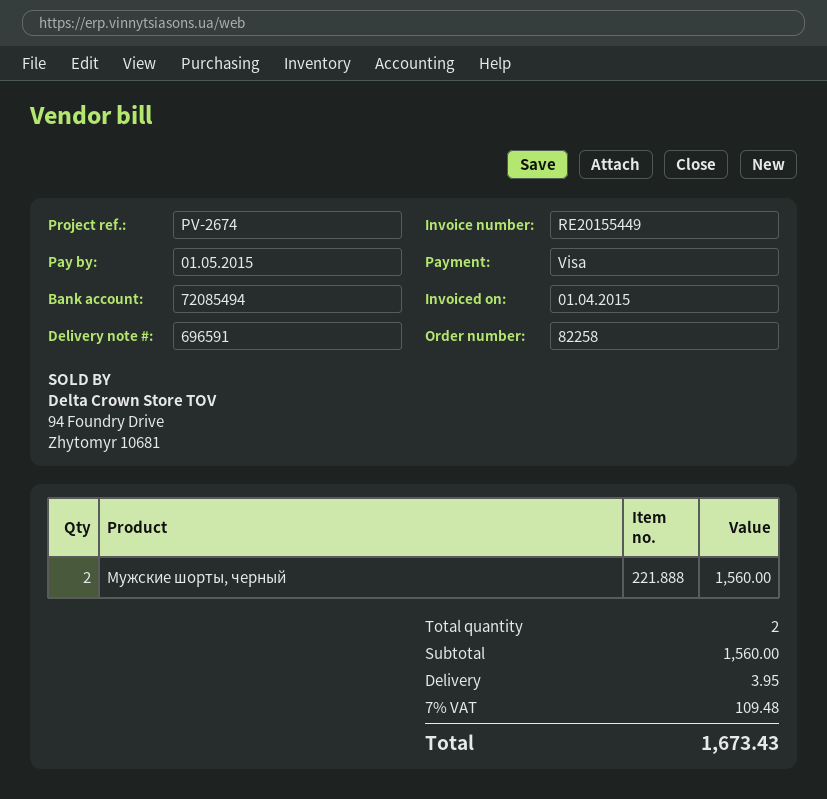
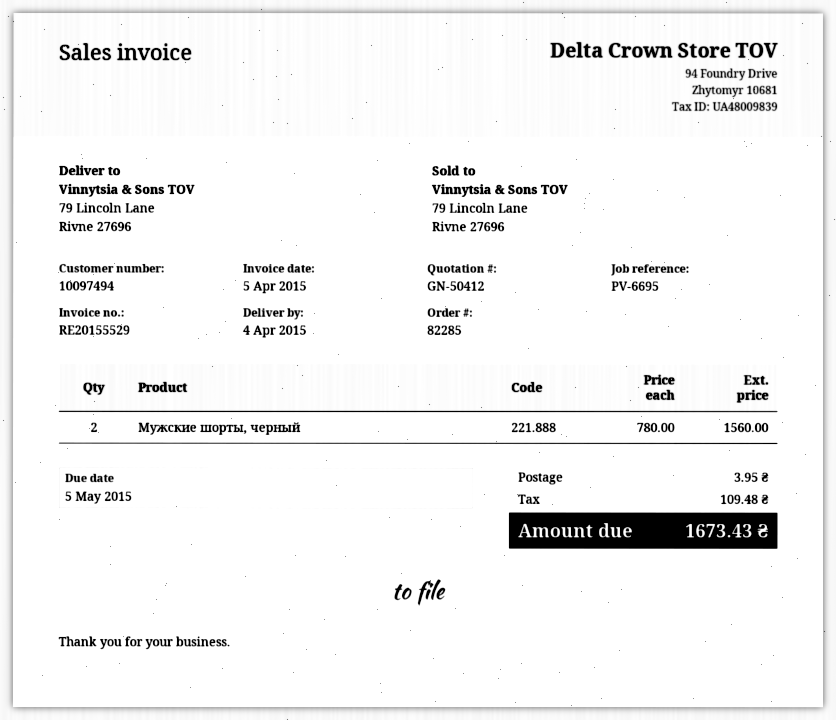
order number: 82258 -> 82285
invoice number: RE20155449 -> RE20155529
invoice date: 2015-04-01 -> 2015-04-05
due date: 2015-05-01 -> 2015-05-05
reference: PV-2674 -> PV-6695

